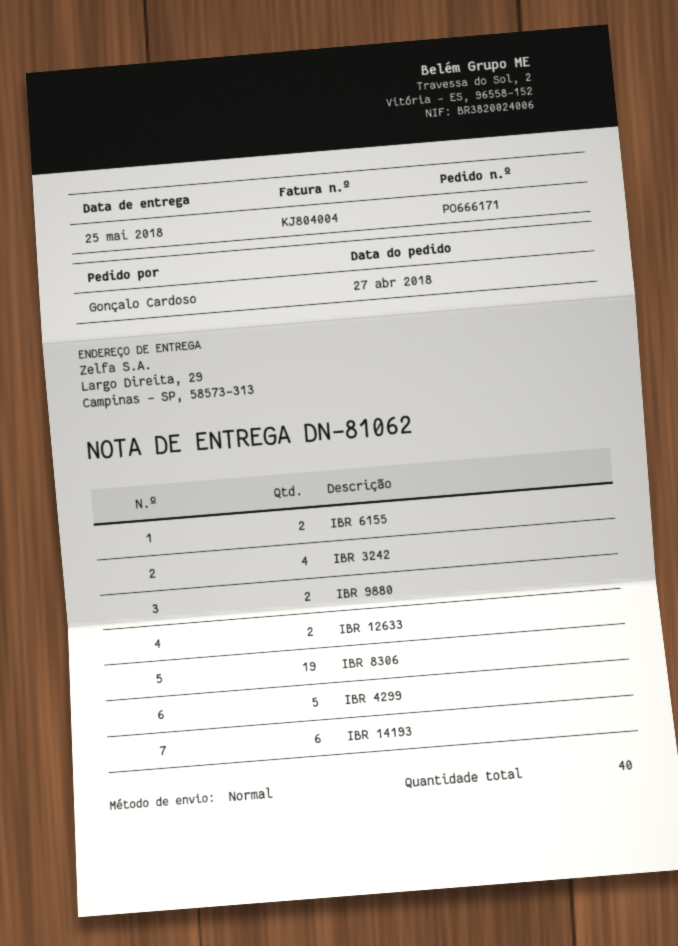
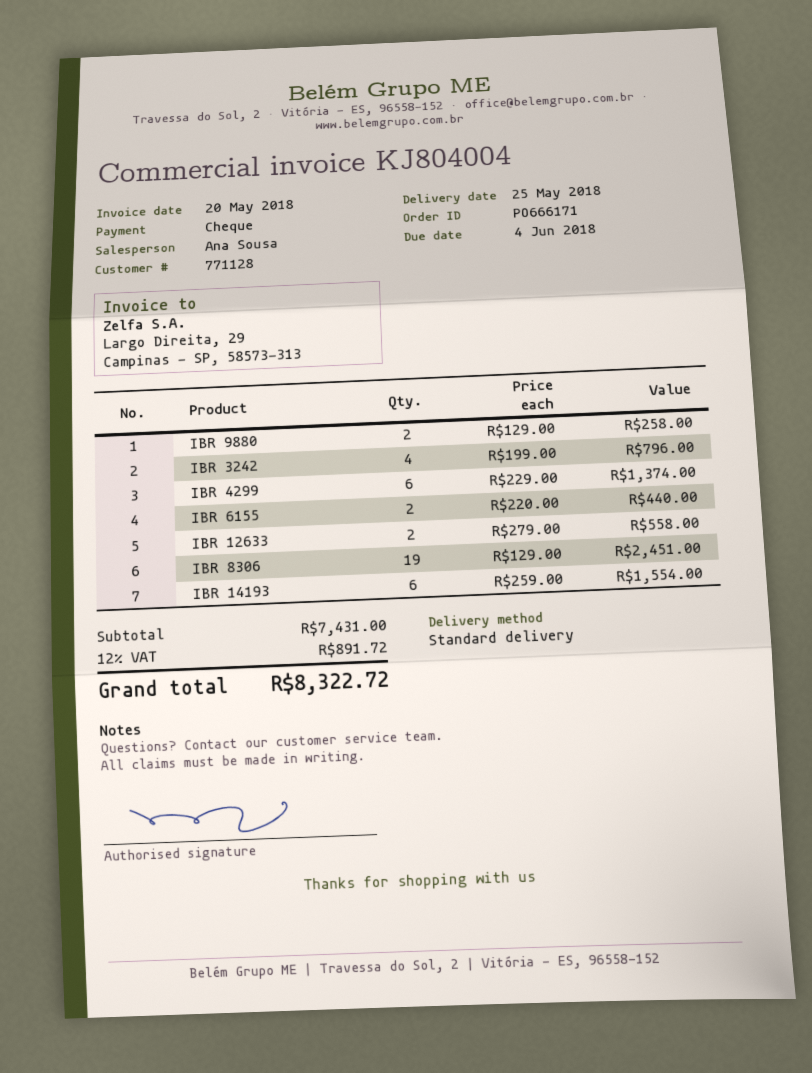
IBR 4299: 5 -> 6

